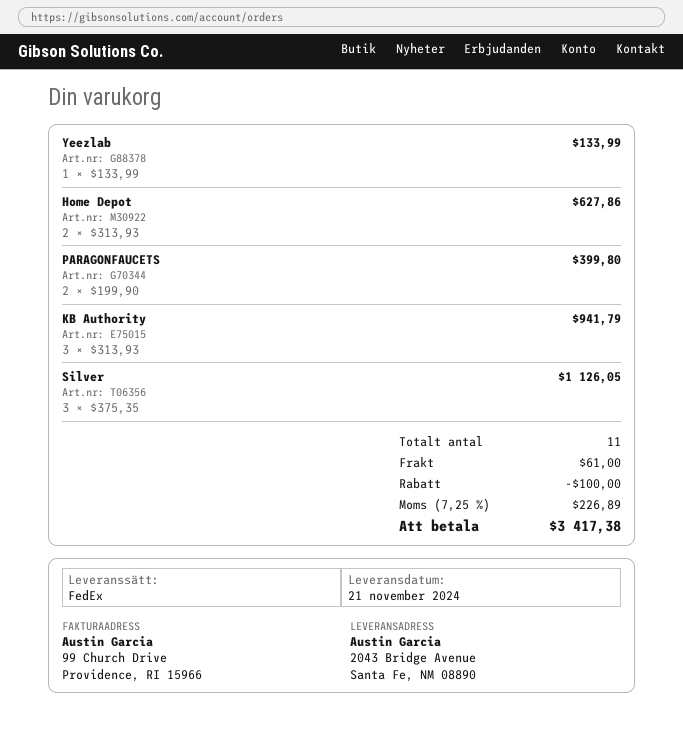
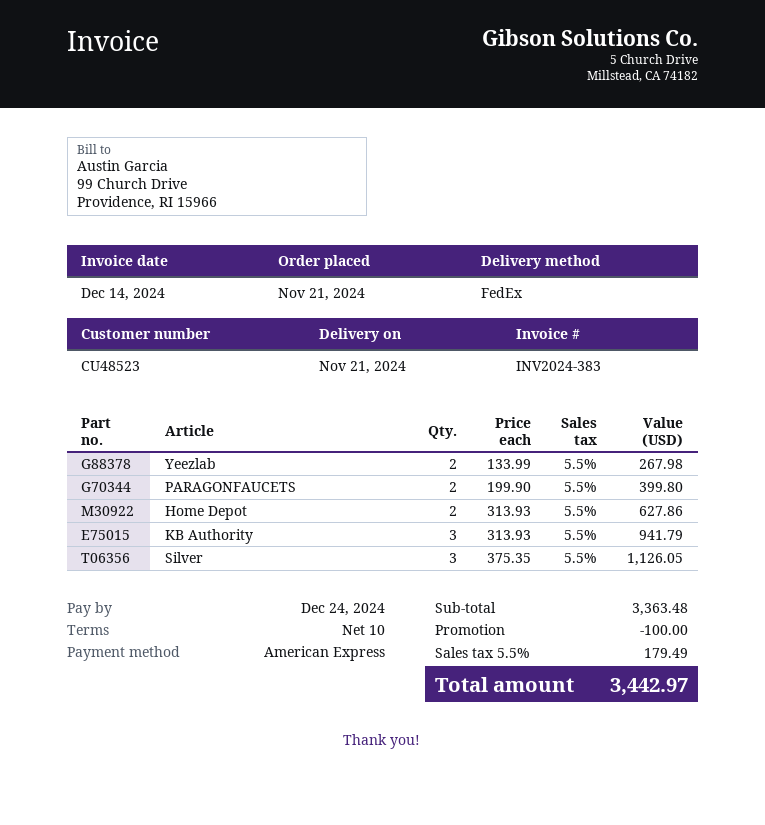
Yeezlab: 1 x 133.99 = 133.99 -> 2 x 133.99 = 267.98
shipping: 61.00 -> none
tax: 7.25% = 226.89 -> 5.5% = 179.49
total: 3417.38 -> 3442.97

